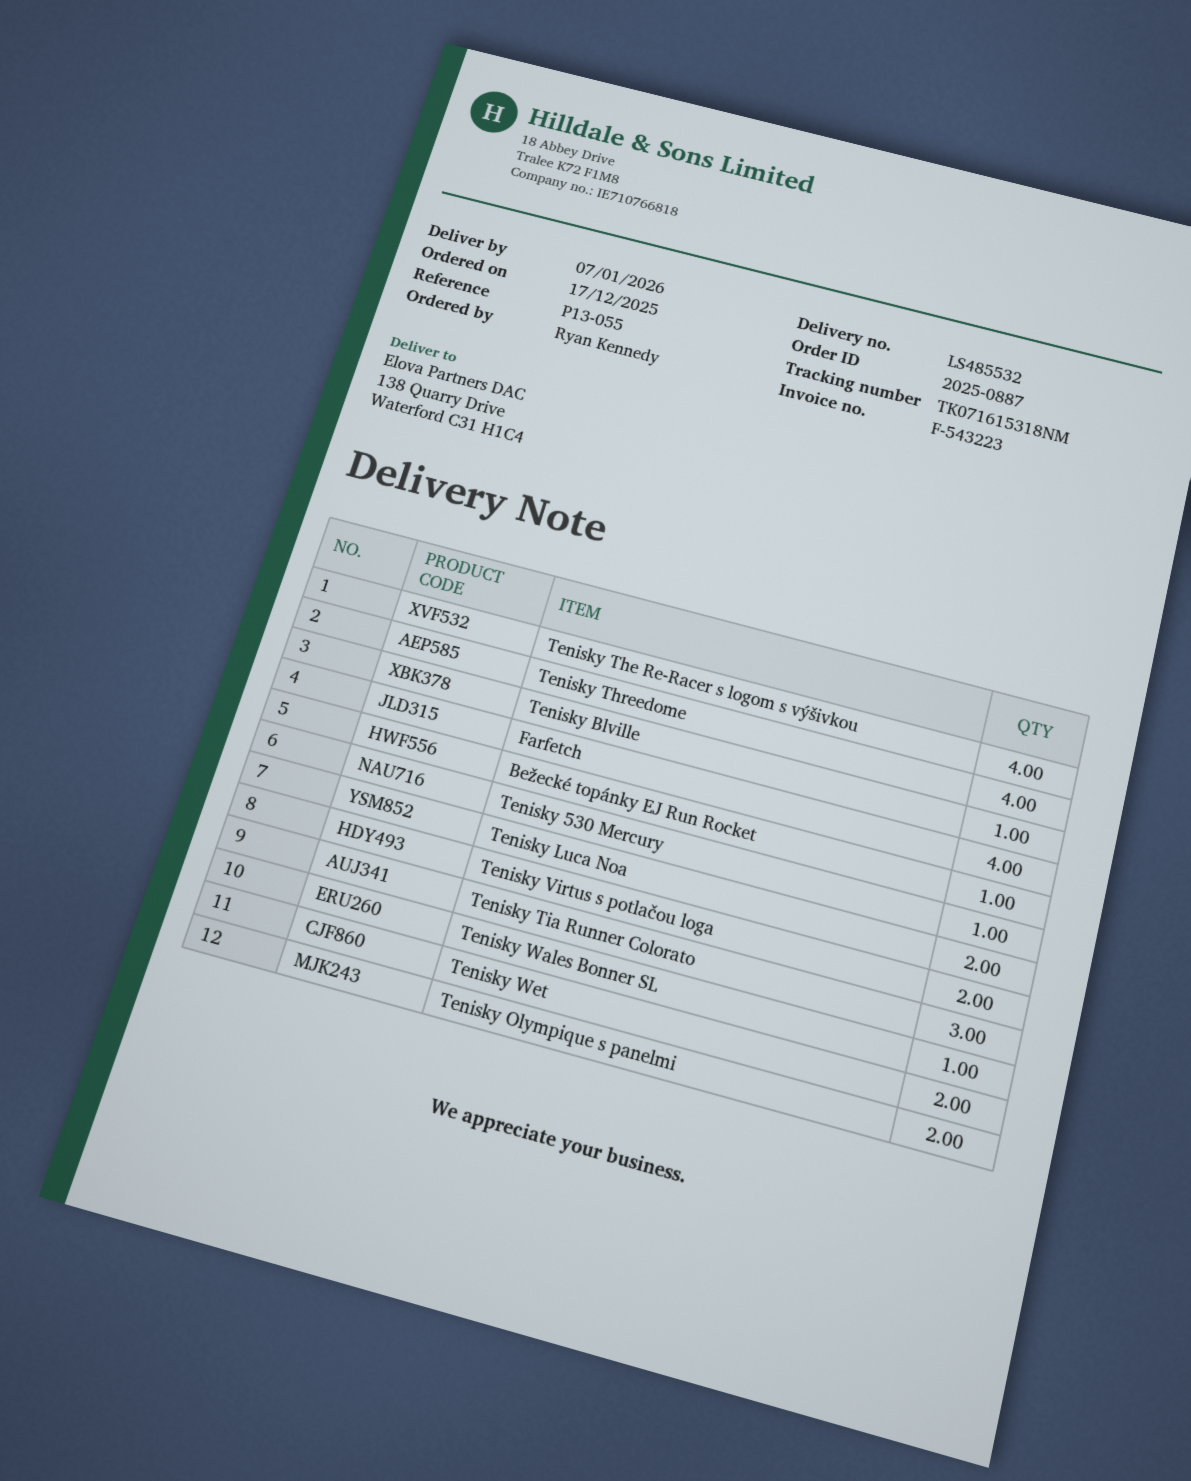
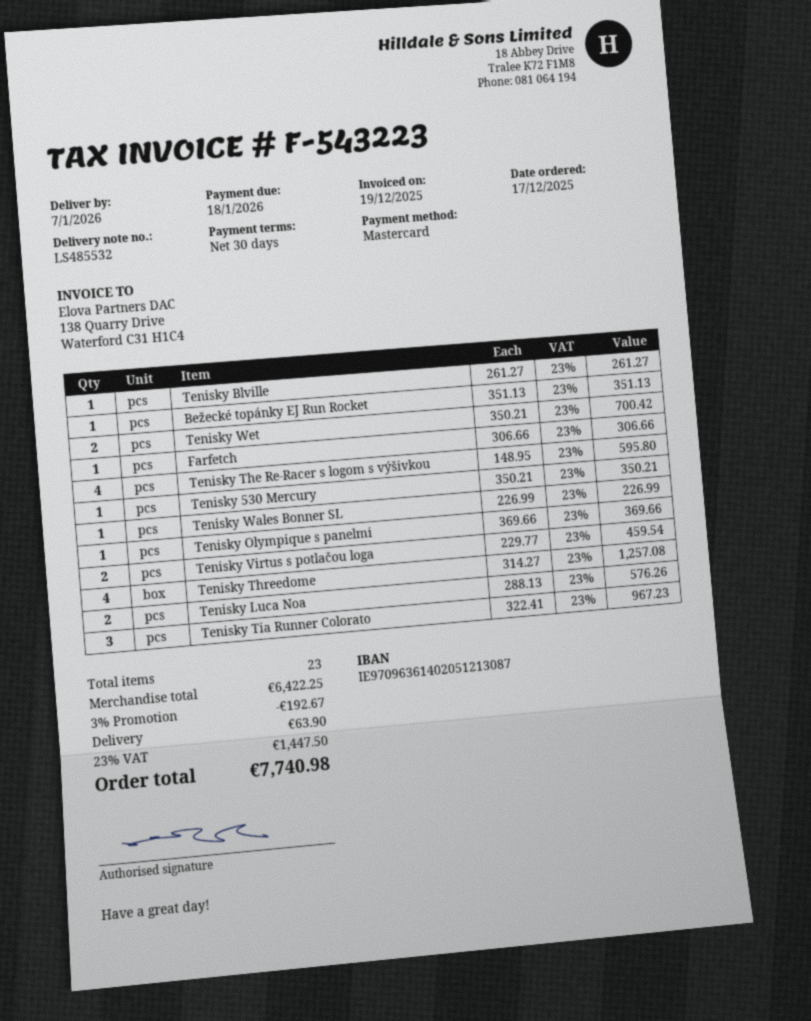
Farfetch: 4 -> 1
Tenisky Olympique s panelmi: 2 -> 1

